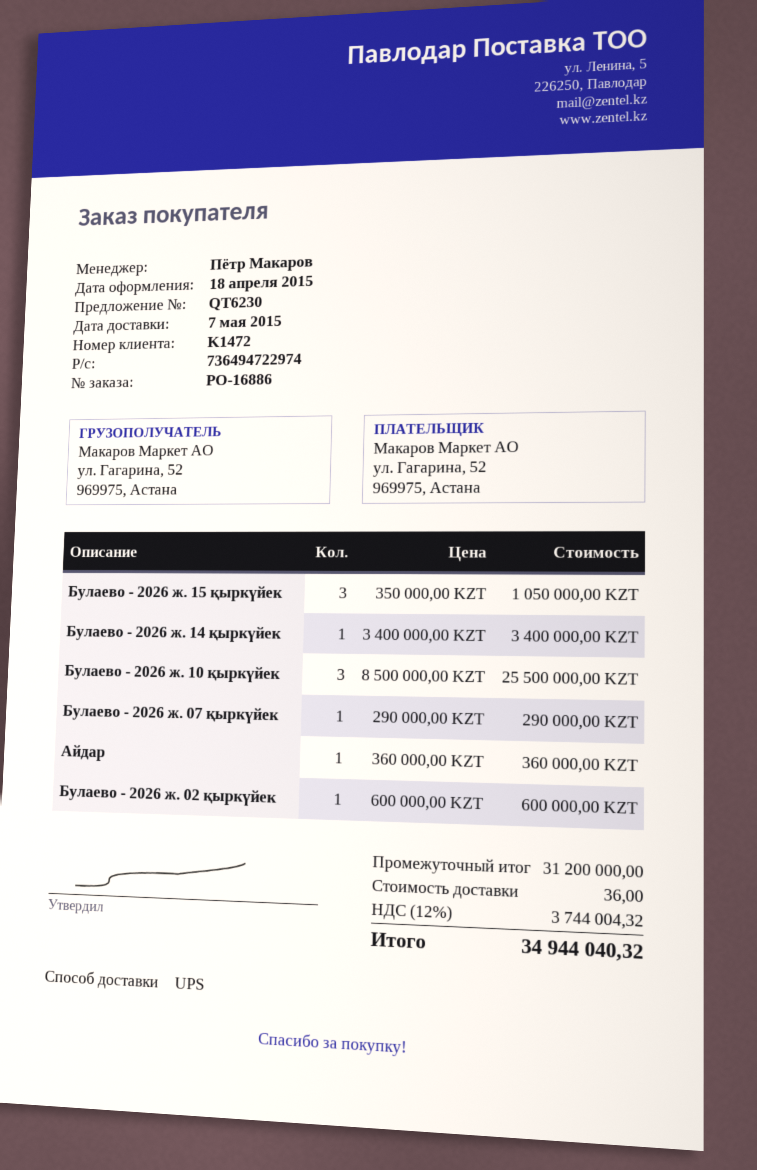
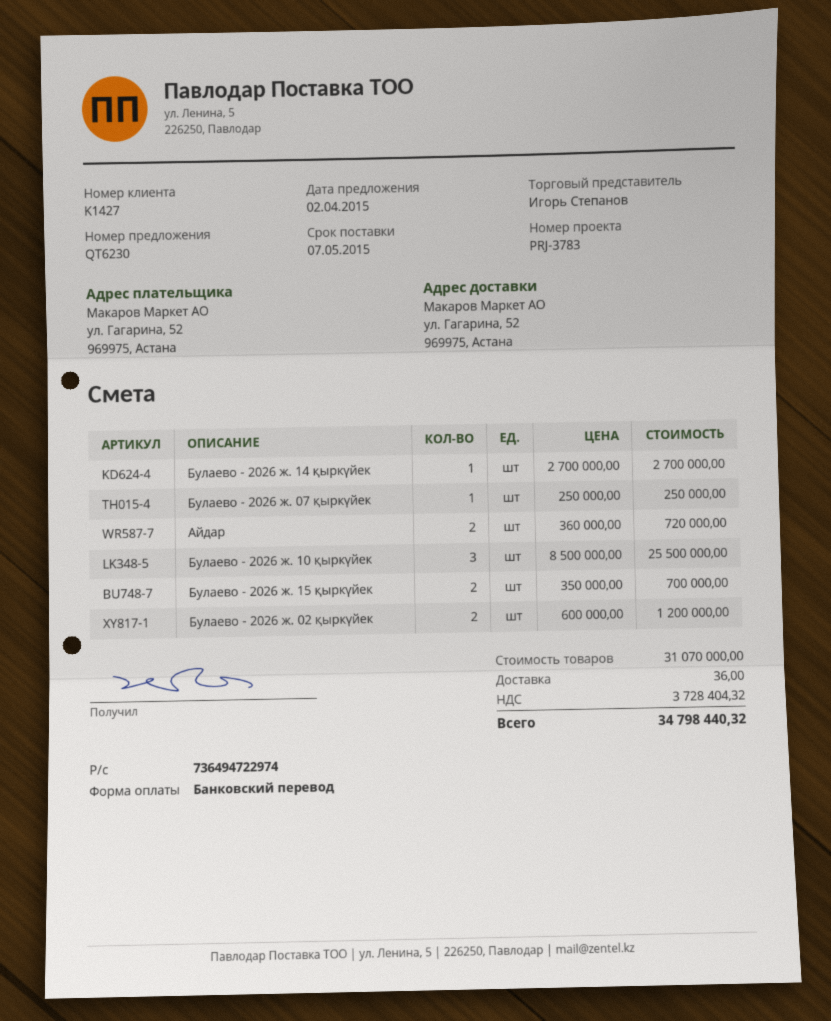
customer number: K1472 -> K1427
sales rep: Пётр Макаров -> Игорь Степанов
Булаево - 2026 ж. 15 қыркүйек: 3 x 350000.00 = 1050000.00 -> 2 x 350000.00 = 700000.00
Булаево - 2026 ж. 14 қыркүйек: 1 x 3400000.00 = 3400000.00 -> 1 x 2700000.00 = 2700000.00
Булаево - 2026 ж. 07 қыркүйек: 1 x 290000.00 = 290000.00 -> 1 x 250000.00 = 250000.00
Айдар: 1 x 360000.00 = 360000.00 -> 2 x 360000.00 = 720000.00
Булаево - 2026 ж. 02 қыркүйек: 1 x 600000.00 = 600000.00 -> 2 x 600000.00 = 1200000.00
subtotal: 31200000.00 -> 31070000.00
tax: 3744004.32 -> 3728404.32
total: 34944040.32 -> 34798440.32

